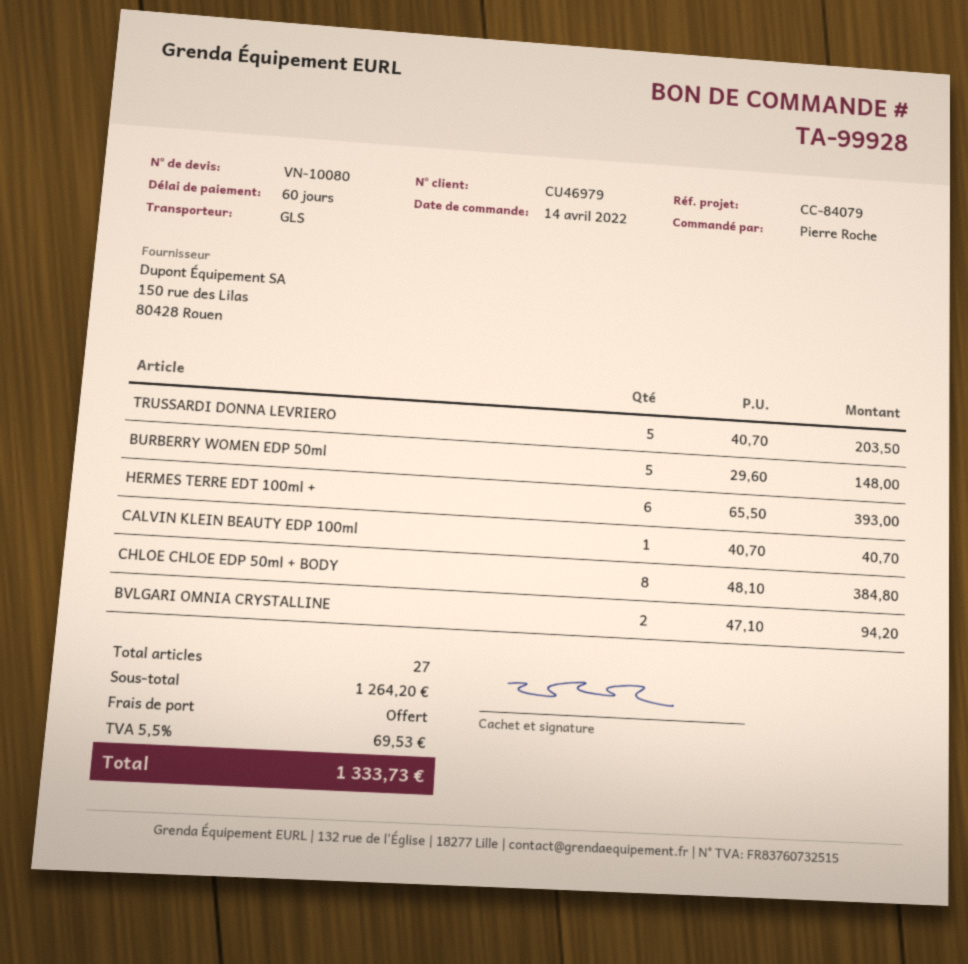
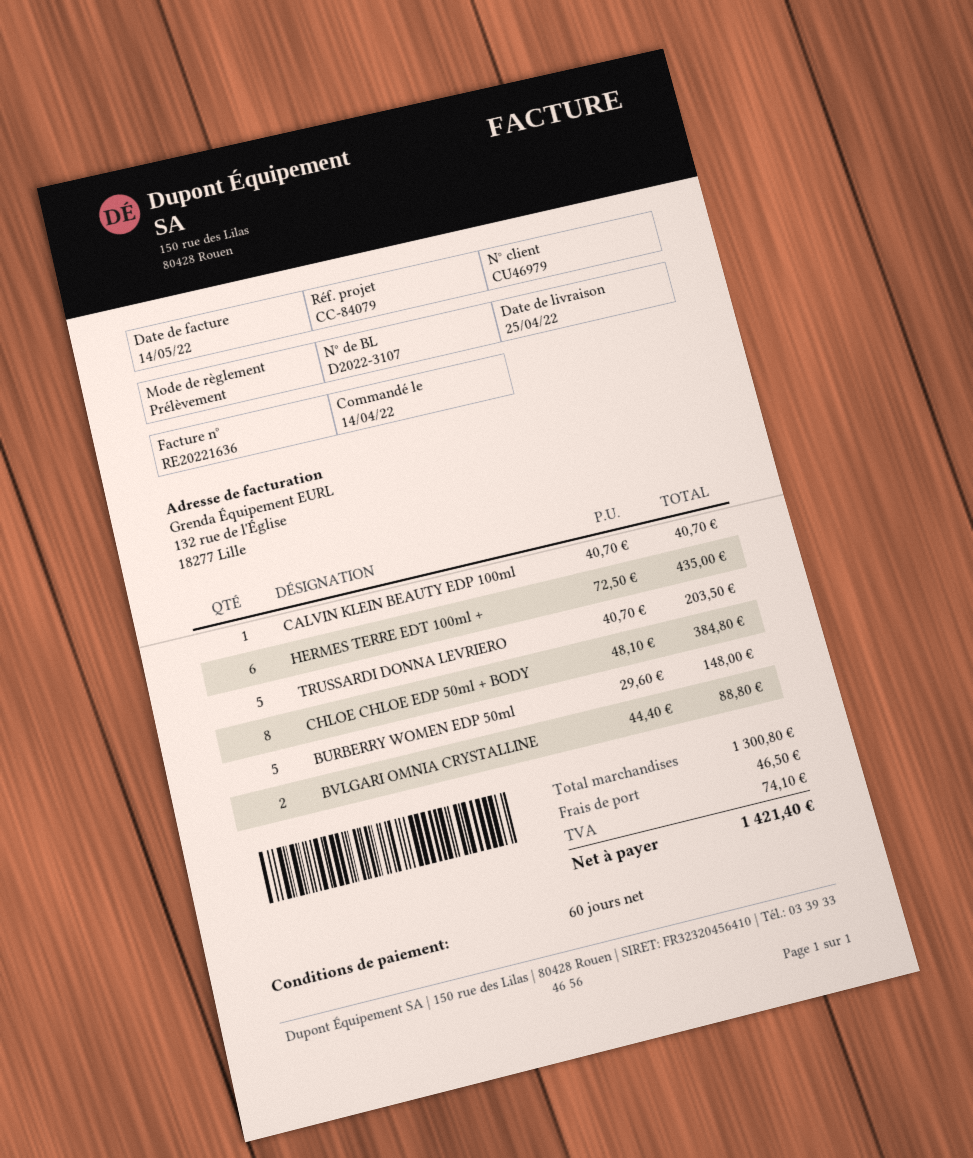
HERMES TERRE EDT 100ml +: 6 x 65.50 = 393.00 -> 6 x 72.50 = 435.00
BVLGARI OMNIA CRYSTALLINE: 2 x 47.10 = 94.20 -> 2 x 44.40 = 88.80
subtotal: 1264.20 -> 1300.80
shipping: 0.00 -> 46.50
tax: 69.53 -> 74.10
total: 1333.73 -> 1421.40

